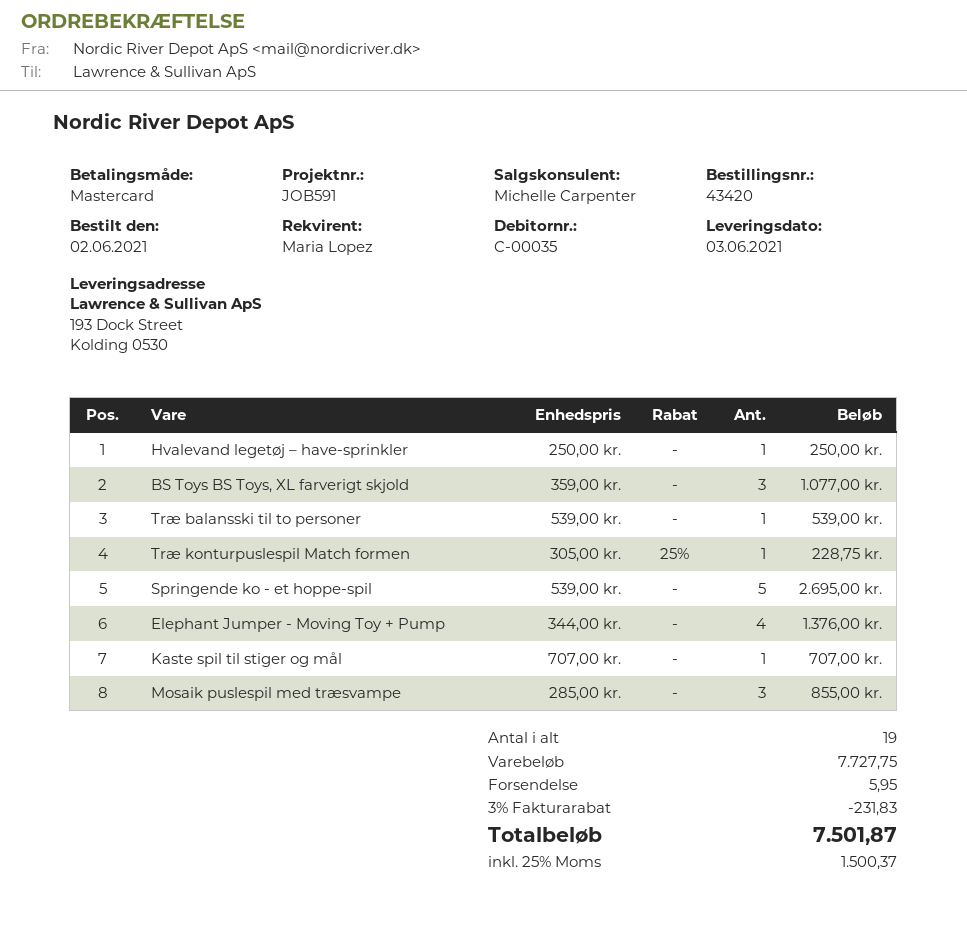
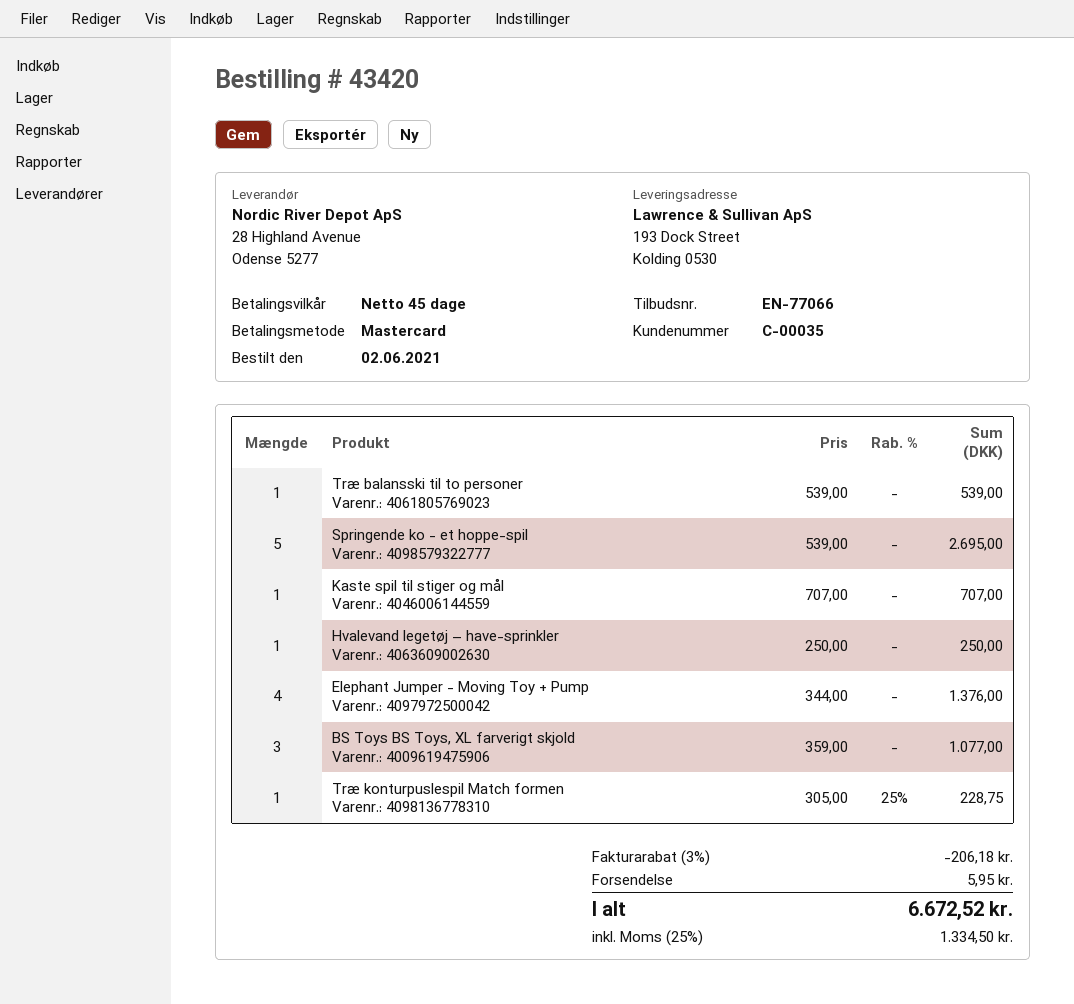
Mosaik puslespil med træsvampe: 3 x 285.00 = 855.00 -> none
discount: 3% = 231.83 -> 3% = 206.18
tax: 25% = 1500.37 -> 25% = 1334.50
total: 7501.87 -> 6672.52

